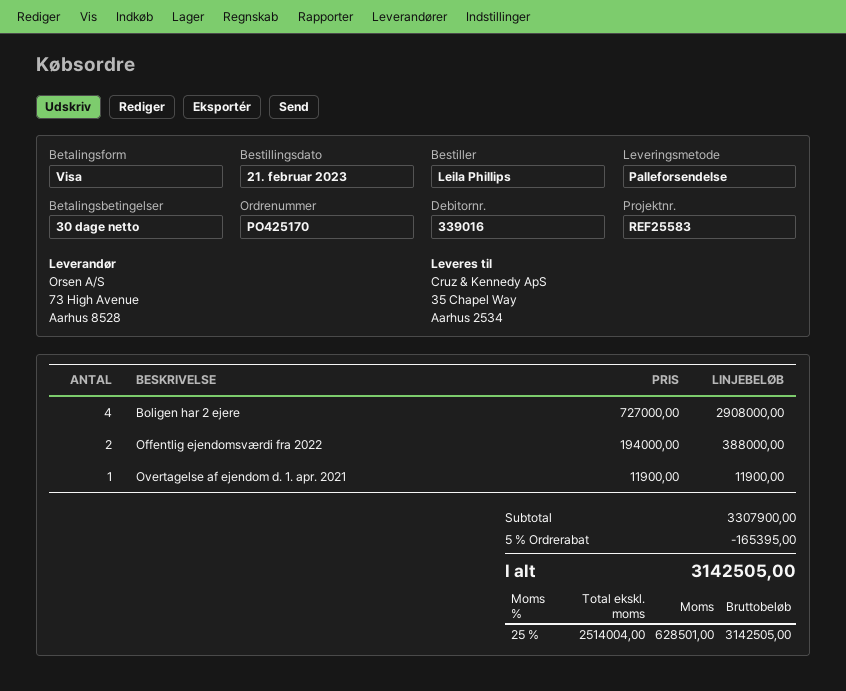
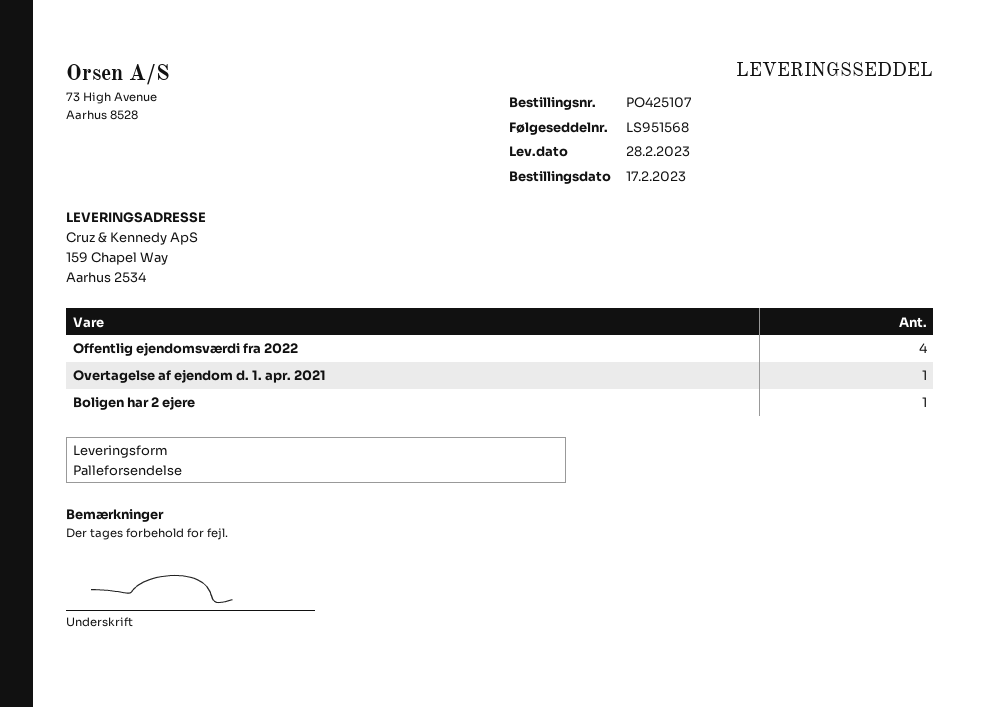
order number: PO425170 -> PO425107
order date: 2023-02-21 -> 2023-02-17
ship to: 35 Chapel Way, Aarhus 2534 -> 159 Chapel Way, Aarhus 2534
Boligen har 2 ejere: 4 -> 1
Offentlig ejendomsværdi fra 2022: 2 -> 4

